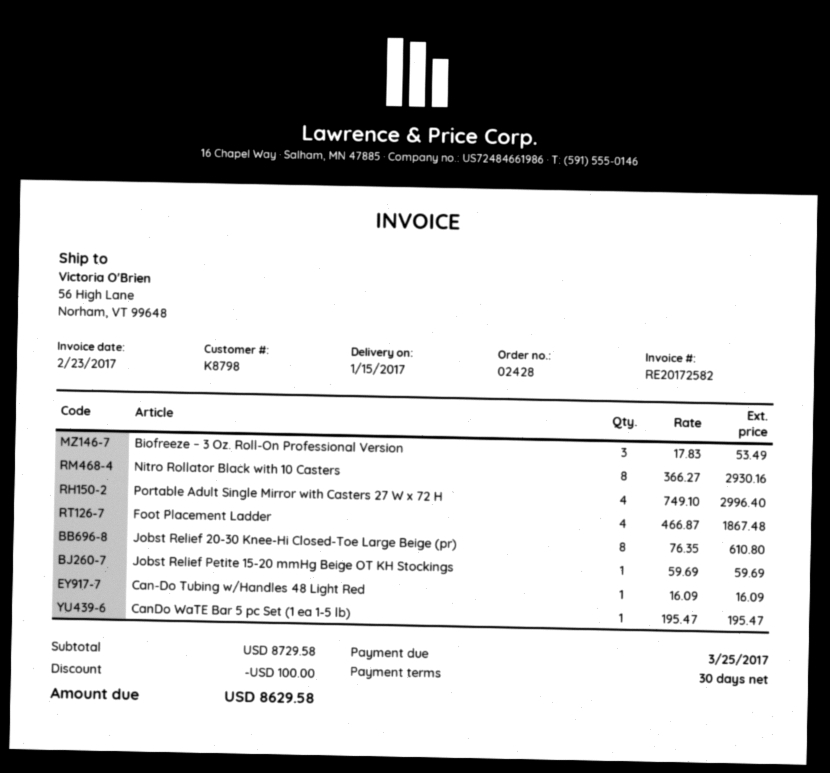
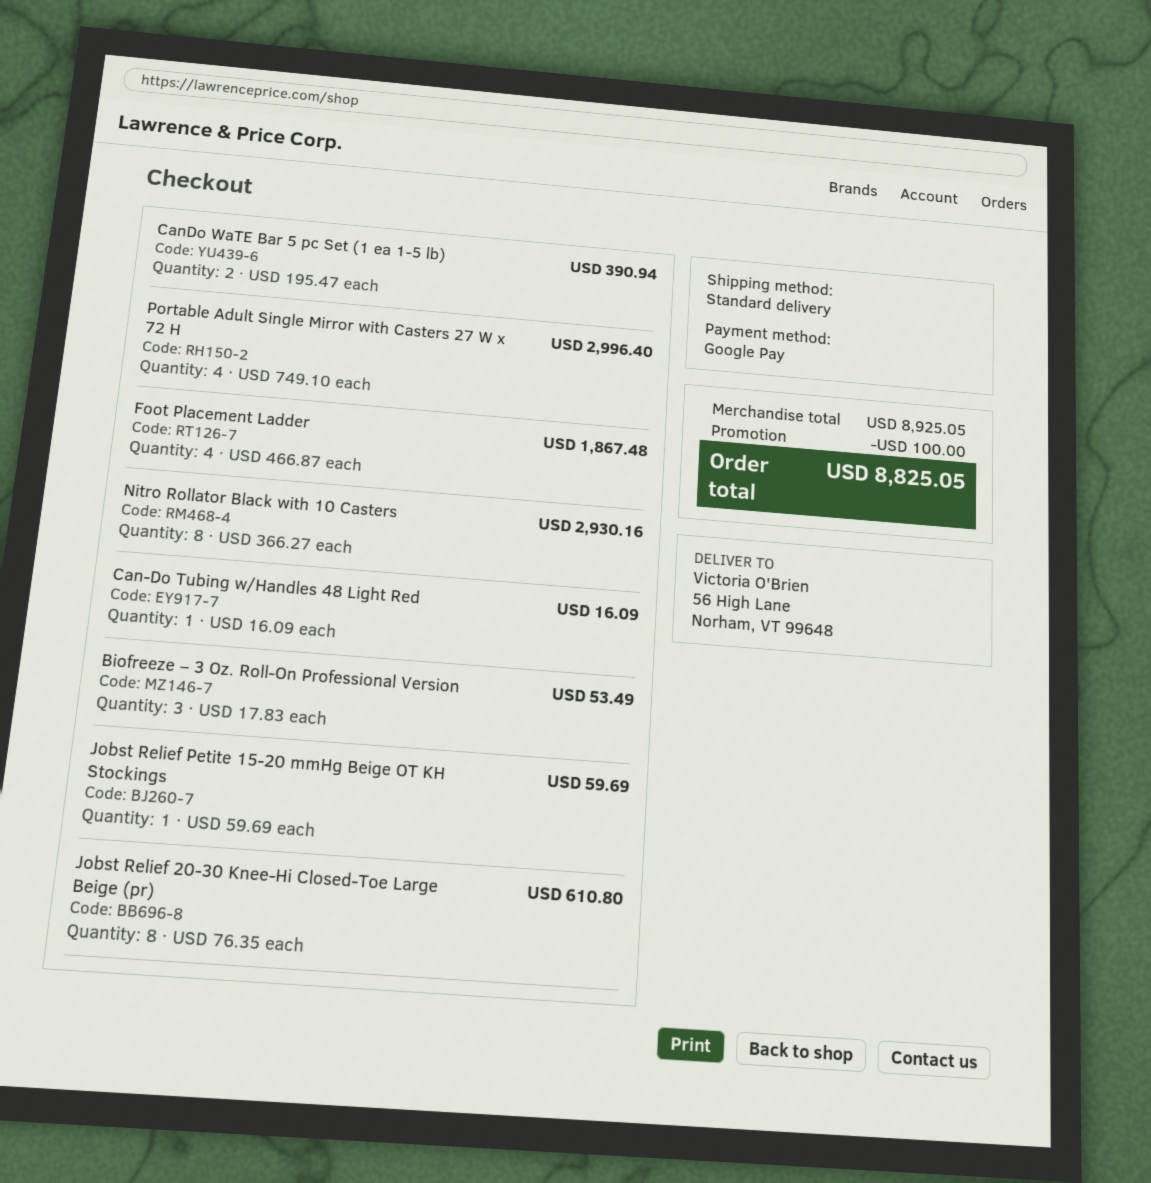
CanDo WaTE Bar 5 pc Set (1 ea 1-5 lb): 1 x 195.47 = 195.47 -> 2 x 195.47 = 390.94
subtotal: 8729.58 -> 8925.05
total: 8629.58 -> 8825.05

